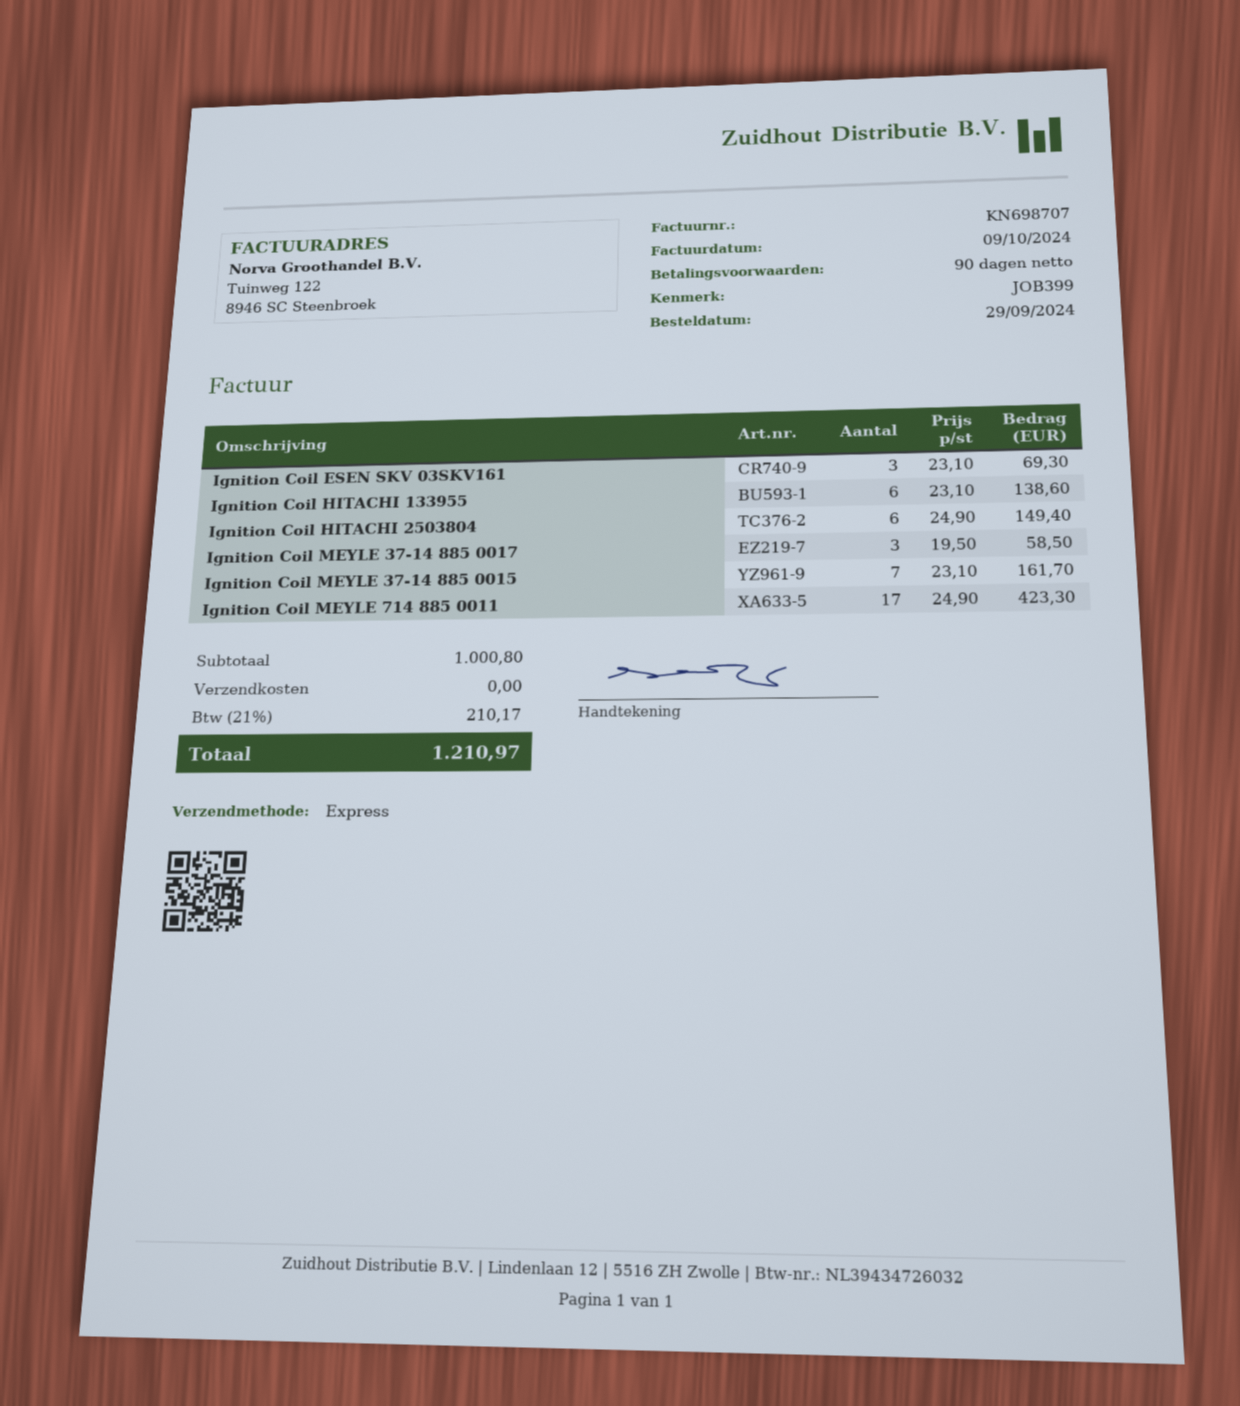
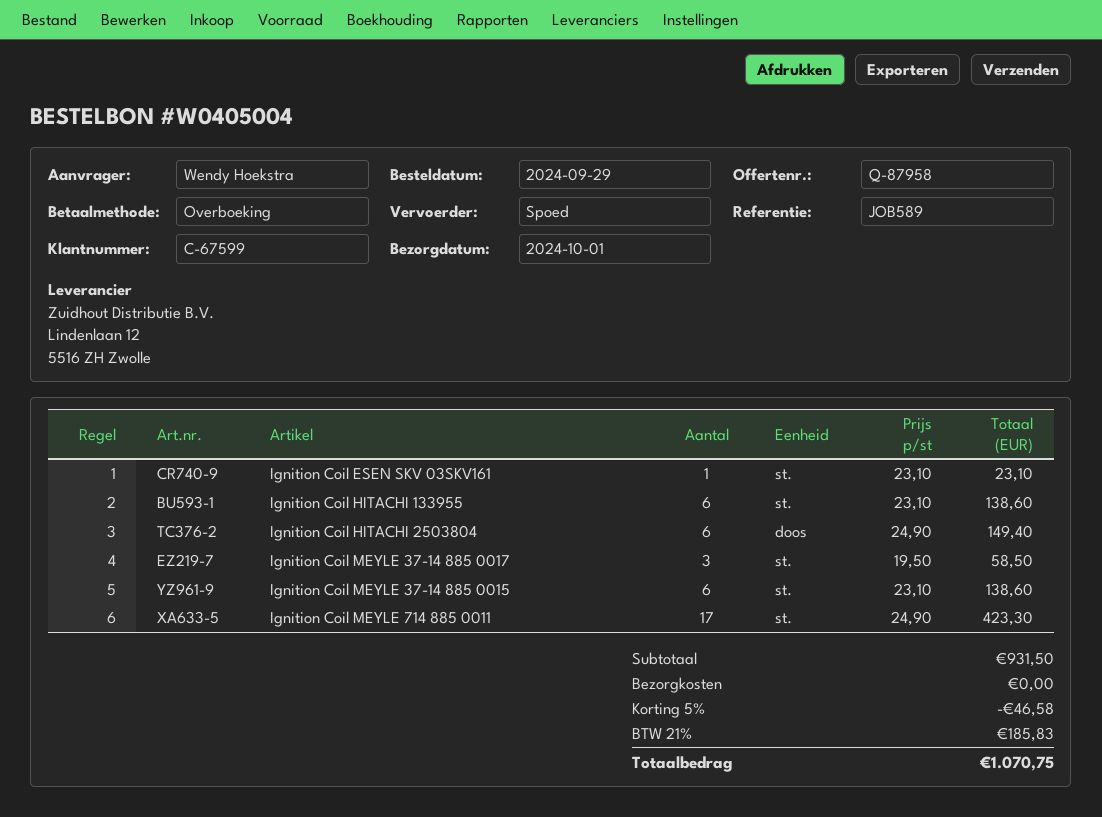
reference: JOB399 -> JOB589
Ignition Coil ESEN SKV 03SKV161: 3 x 23.10 = 69.30 -> 1 x 23.10 = 23.10
Ignition Coil MEYLE 37-14 885 0015: 7 x 23.10 = 161.70 -> 6 x 23.10 = 138.60
subtotal: 1000.80 -> 931.50
discount: none -> 5% = 46.58
tax: 21% = 210.17 -> 21% = 185.83
total: 1210.97 -> 1070.75

